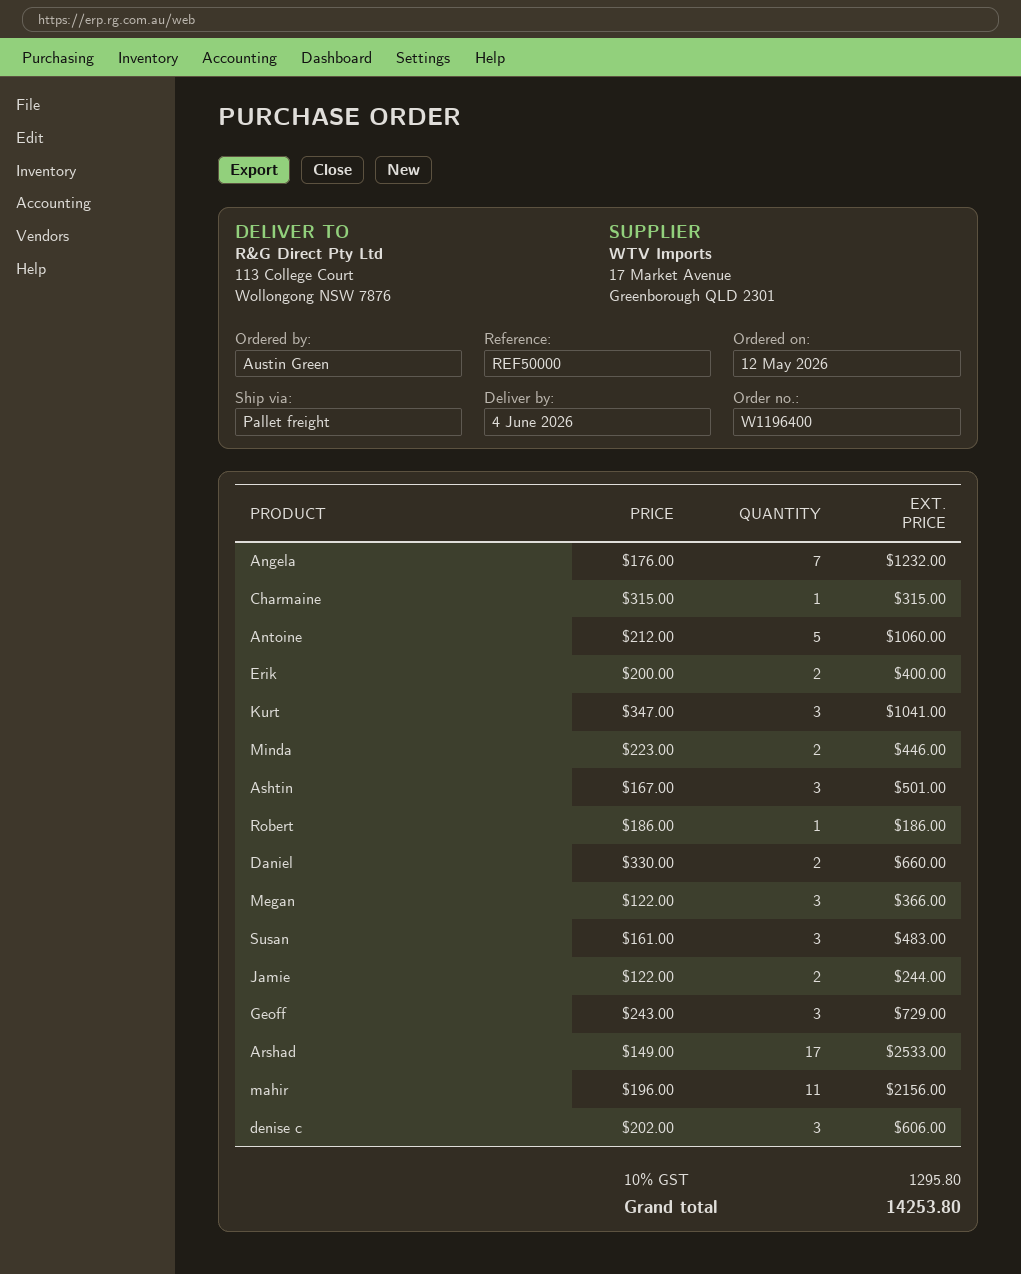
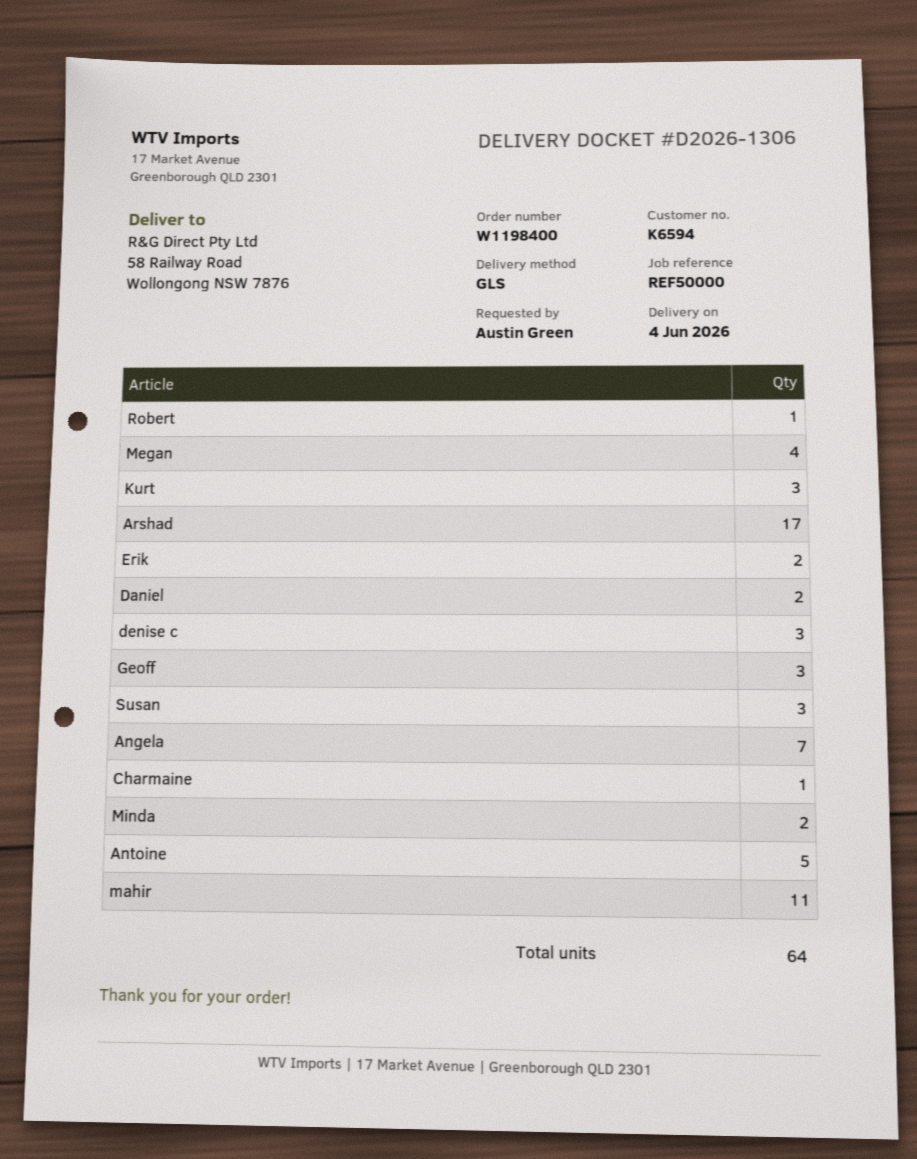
order number: W1196400 -> W1198400
shipping method: pallet freight -> GLS
ship to: 113 College Court, Wollongong NSW 7876 -> 58 Railway Road, Wollongong NSW 7876
Ashtin: 3 -> none
Megan: 3 -> 4
Jamie: 2 -> none

